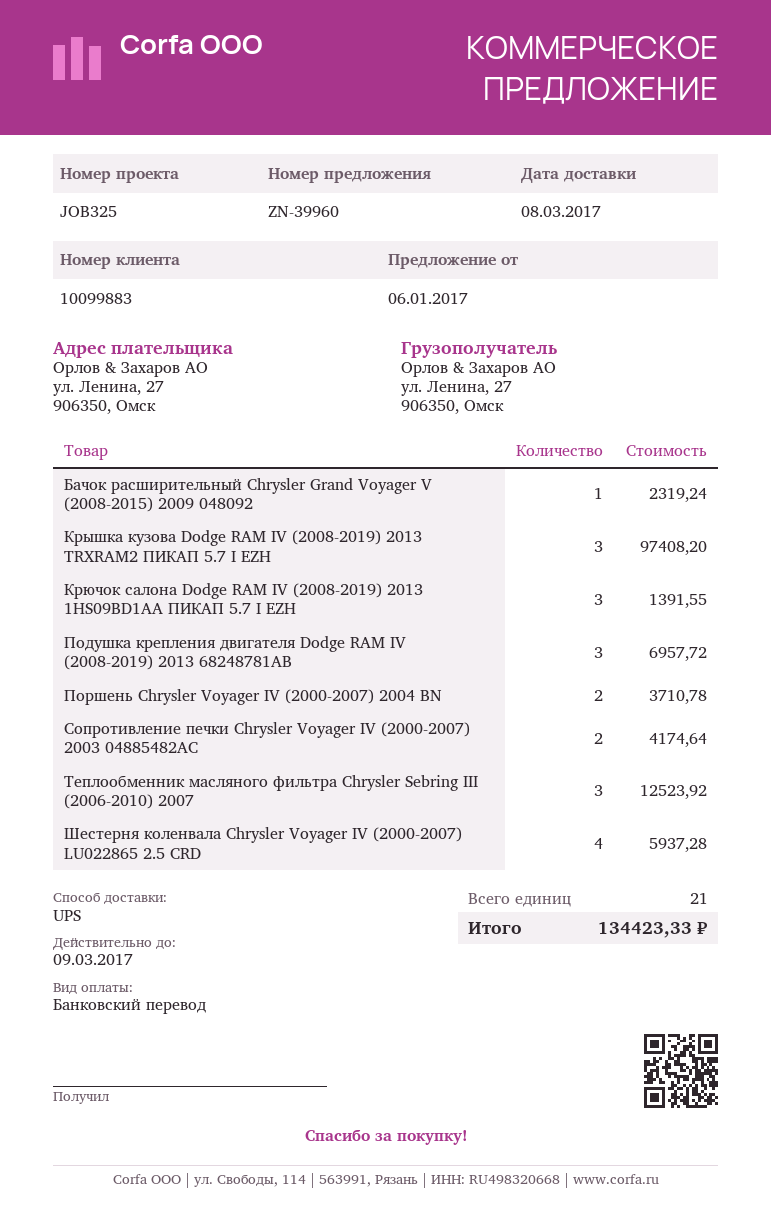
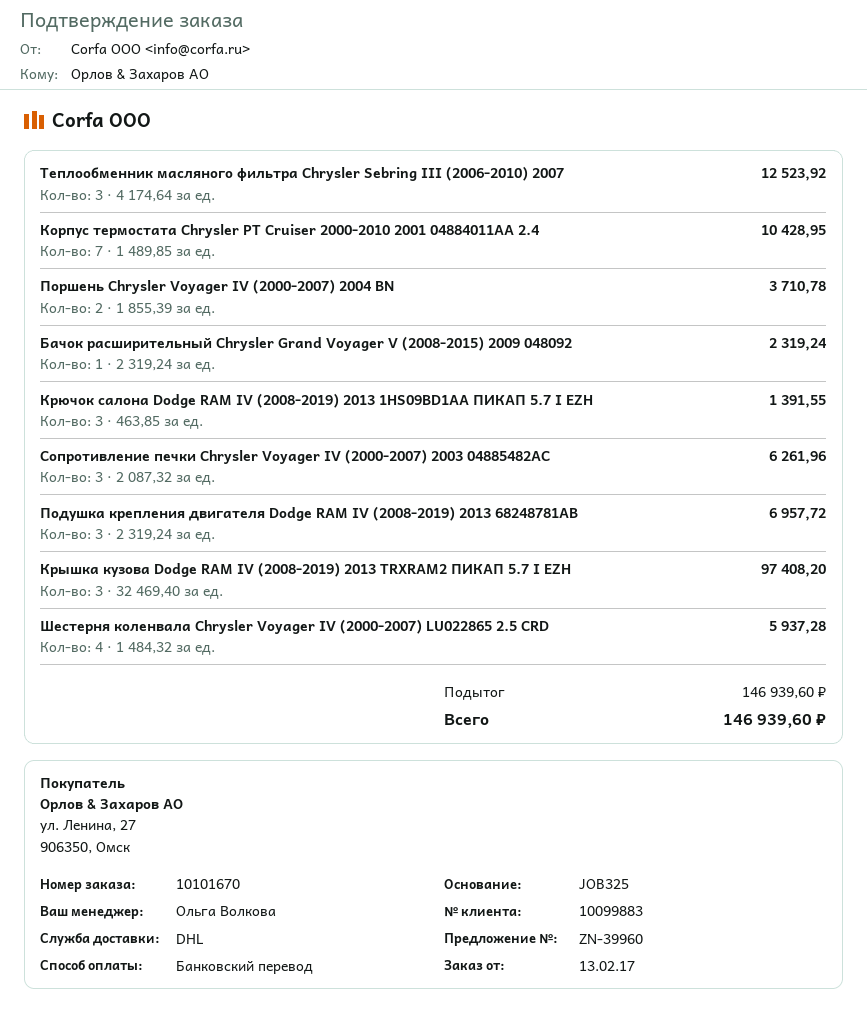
shipping method: UPS -> DHL
Сопротивление печки Chrysler Voyager IV (2000-2007) 2003 04885482AC: 2 for 4174.64 -> 3 for 6261.96
Корпус термостата Chrysler PT Cruiser 2000-2010 2001 04884011AA 2.4: none -> 7 for 10428.95
total: 134423.33 -> 146939.60

